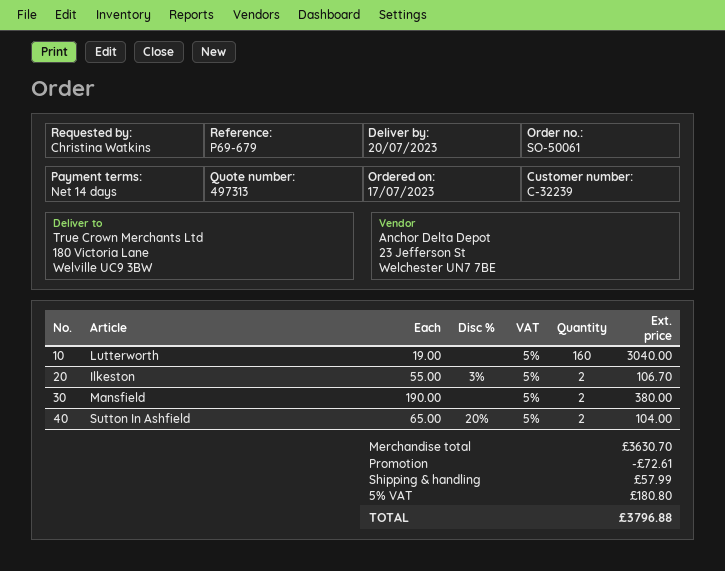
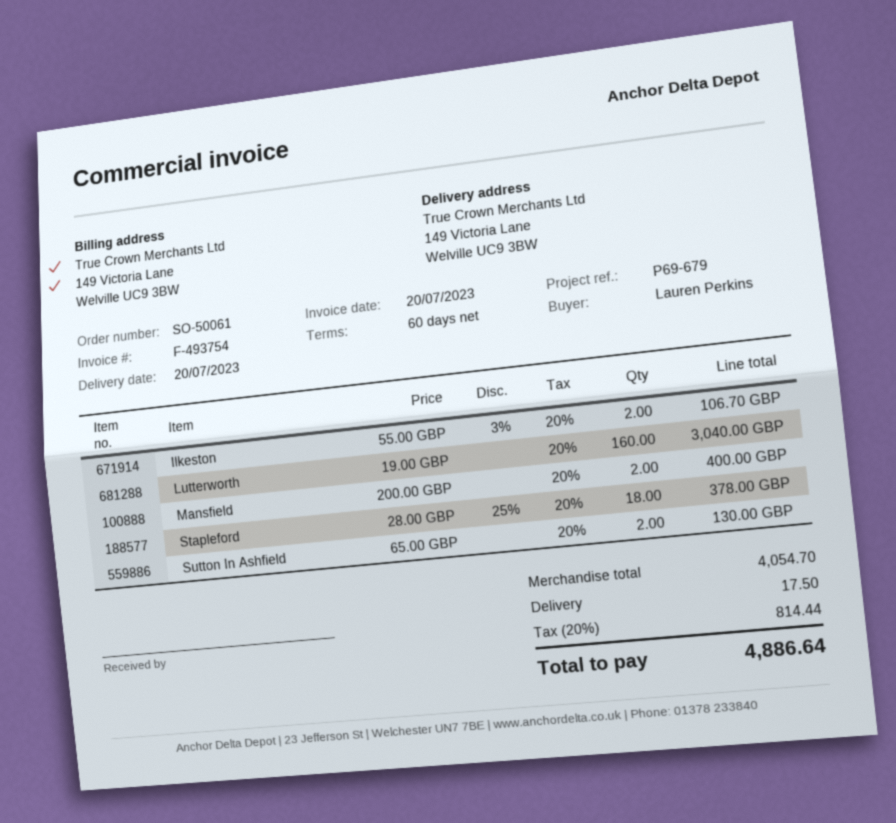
payment terms: 14 days -> 60 days
ordered by: Christina Watkins -> Lauren Perkins
ship to: 180 Victoria Lane, Welville UC9 3BW -> 149 Victoria Lane, Welville UC9 3BW
Mansfield: 2 x 190.00 = 380.00 -> 2 x 200.00 = 400.00
Sutton In Ashfield: 2 x 65.00 - 20% = 104.00 -> 2 x 65.00 = 130.00
Stapleford: none -> 18 x 28.00 - 25% = 378.00
subtotal: 3630.70 -> 4054.70
discount: 72.61 -> none
shipping: 57.99 -> 17.50
tax: 5% = 180.80 -> 20% = 814.44
total: 3796.88 -> 4886.64

